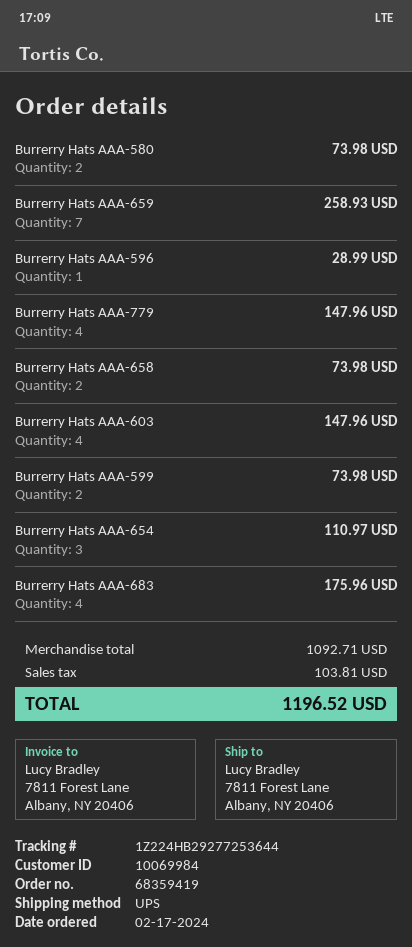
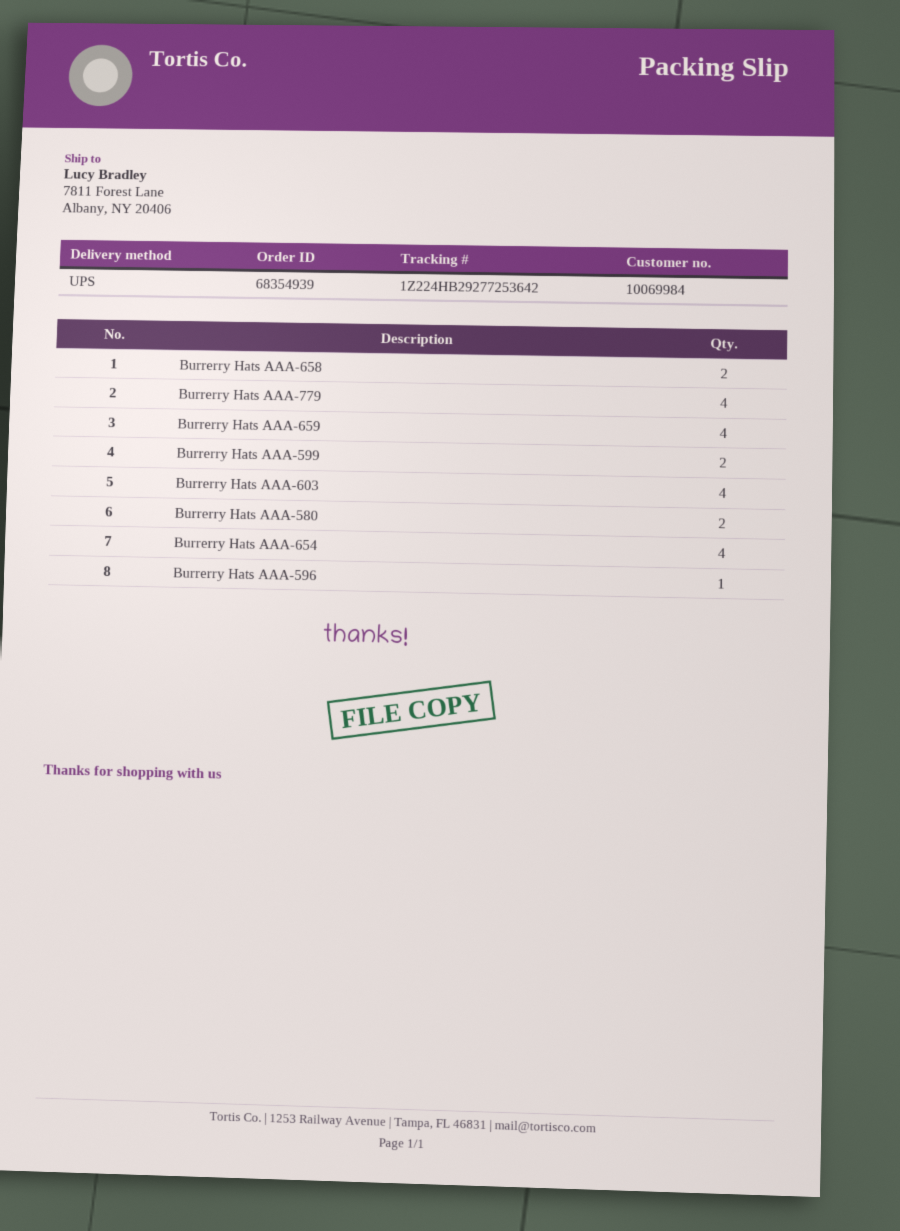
order number: 68359419 -> 68354939
tracking number: 1Z224HB29277253644 -> 1Z224HB29277253642
Burrerry Hats AAA-659: 7 -> 4
Burrerry Hats AAA-654: 3 -> 4
Burrerry Hats AAA-683: 4 -> none

